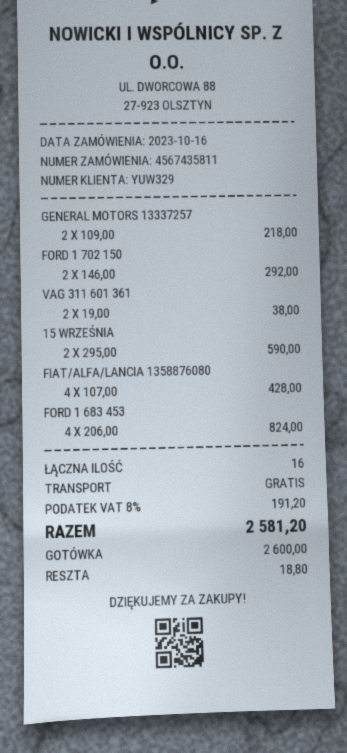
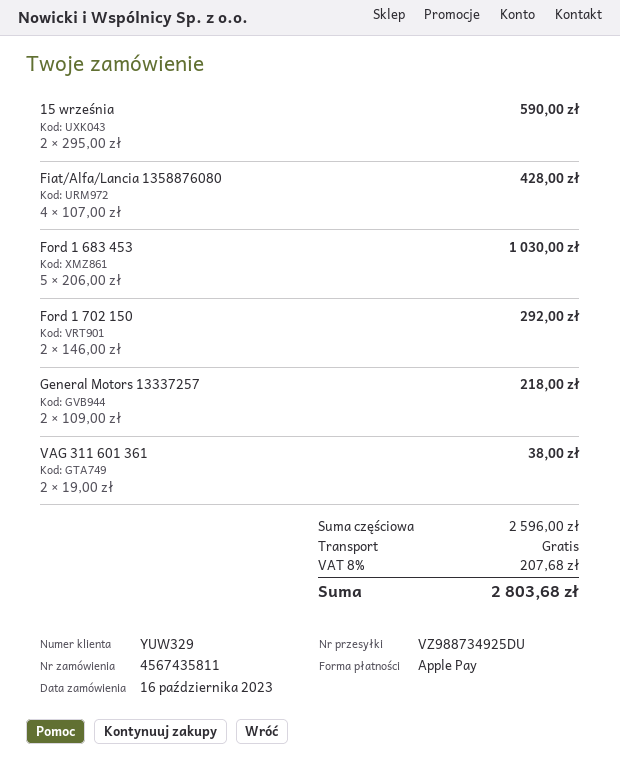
payment method: cash -> Apple Pay
FORD 1 683 453: 4 x 206.00 = 824.00 -> 5 x 206.00 = 1030.00
tax: 8% = 191.20 -> 8% = 207.68
total: 2581.20 -> 2803.68

